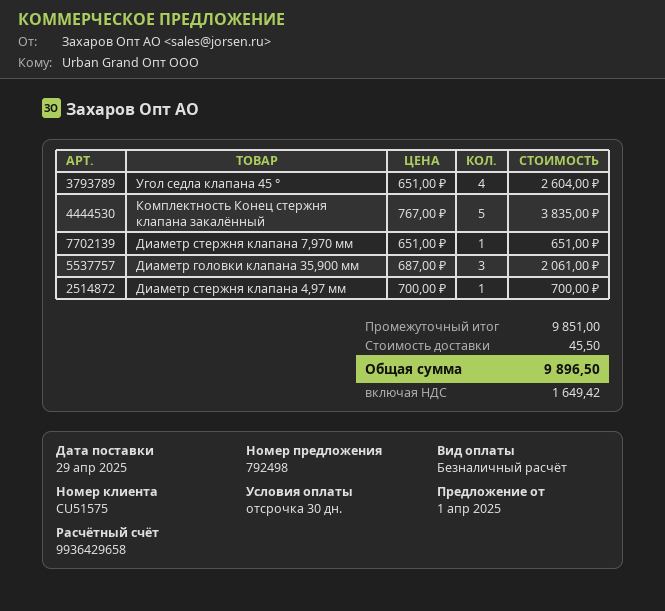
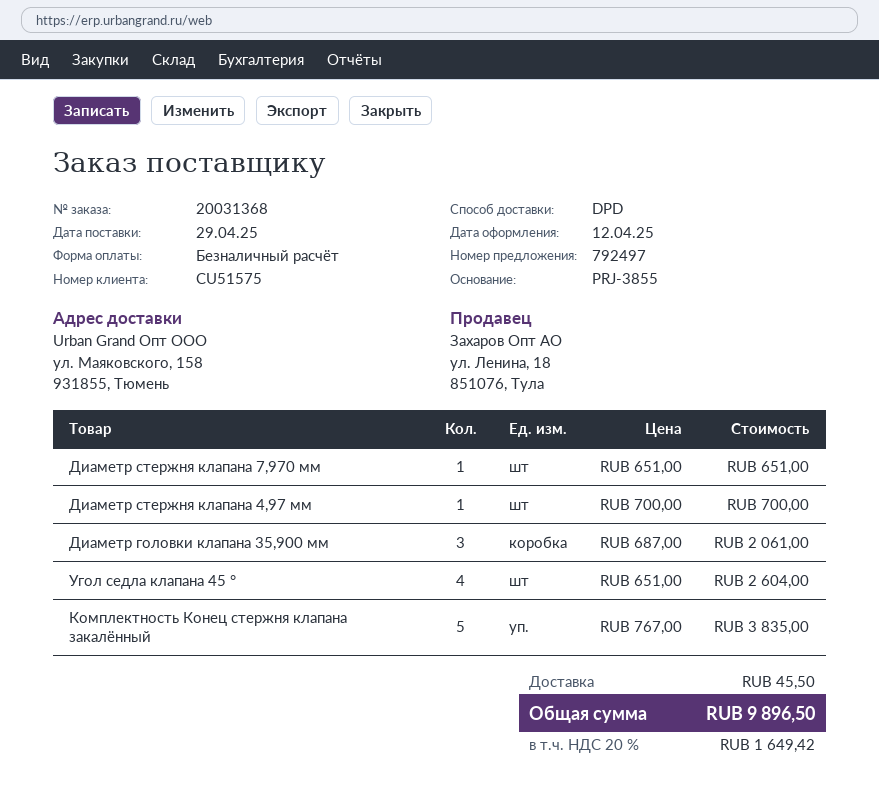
quote number: 792498 -> 792497

